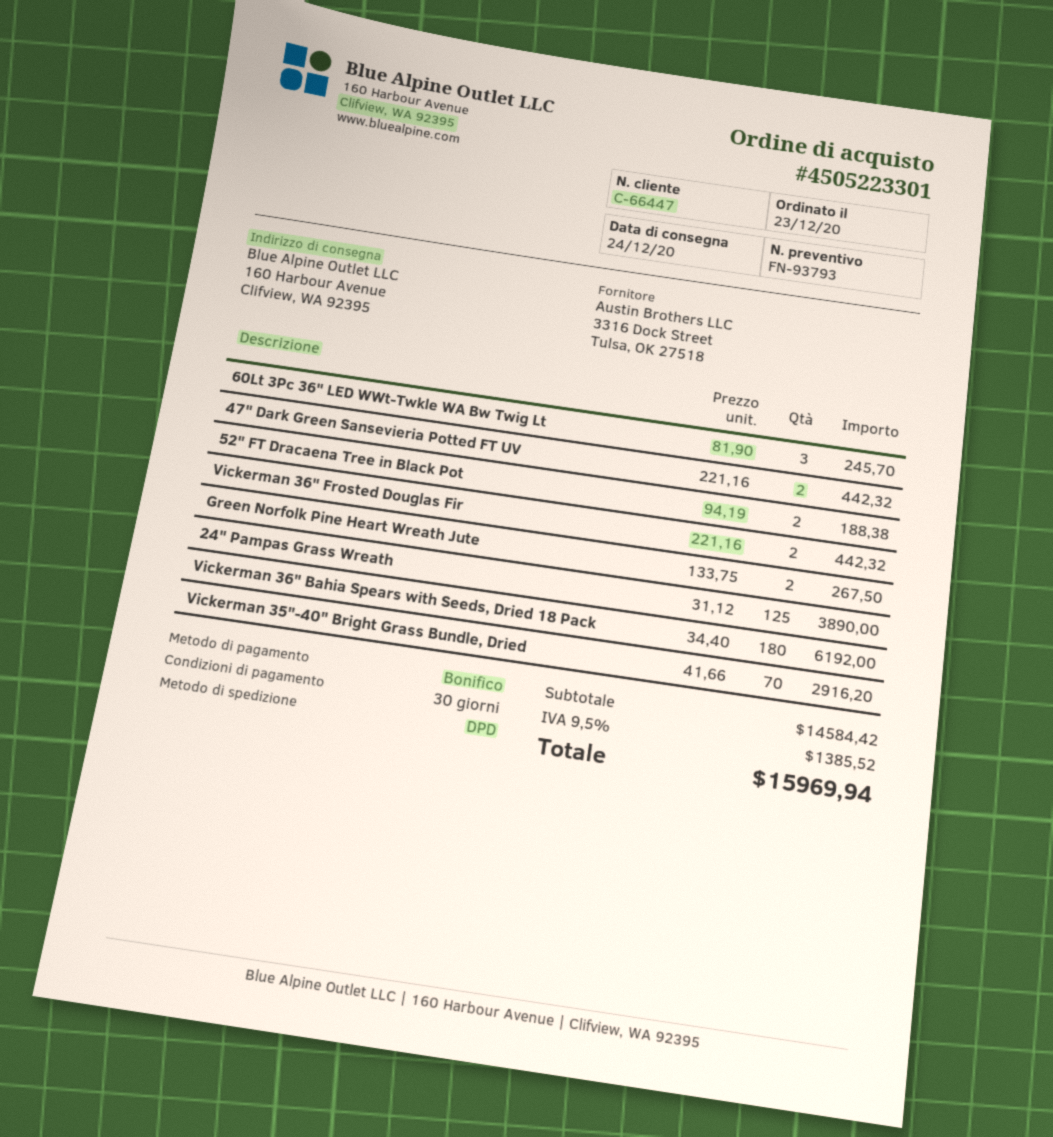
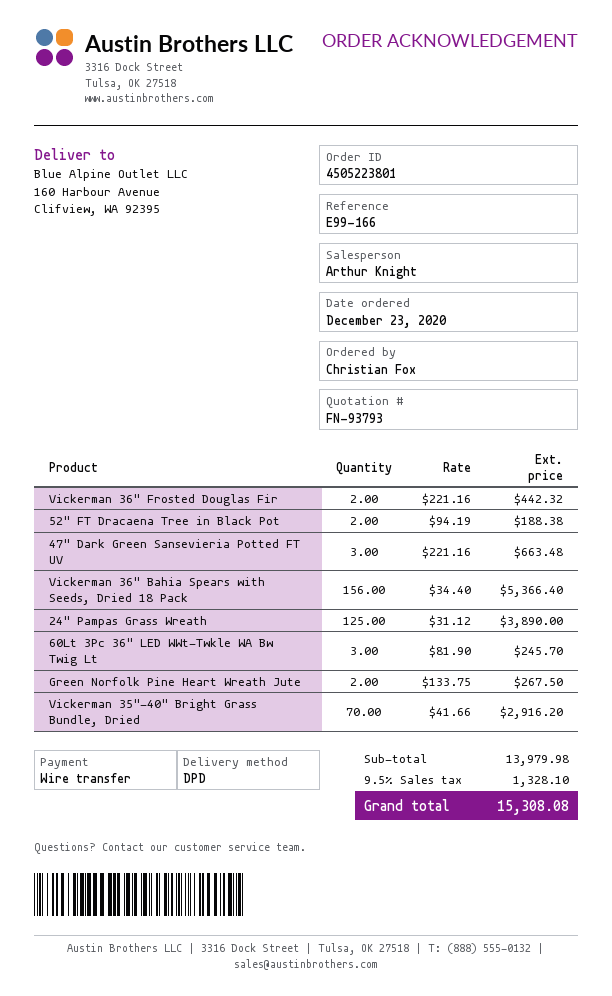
order number: 4505223301 -> 4505223801
47" Dark Green Sansevieria Potted FT UV: 2 x 221.16 = 442.32 -> 3 x 221.16 = 663.48
Vickerman 36" Bahia Spears with Seeds, Dried 18 Pack: 180 x 34.40 = 6192.00 -> 156 x 34.40 = 5366.40
subtotal: 14584.42 -> 13979.98
tax: 9.5% = 1385.52 -> 9.5% = 1328.10
total: 15969.94 -> 15308.08

